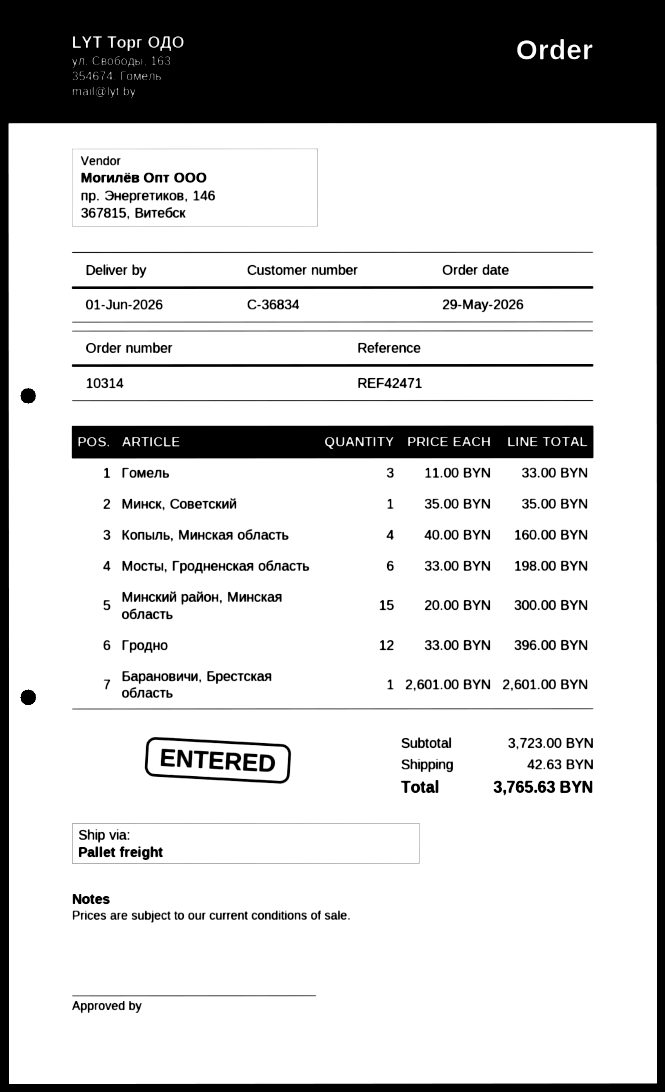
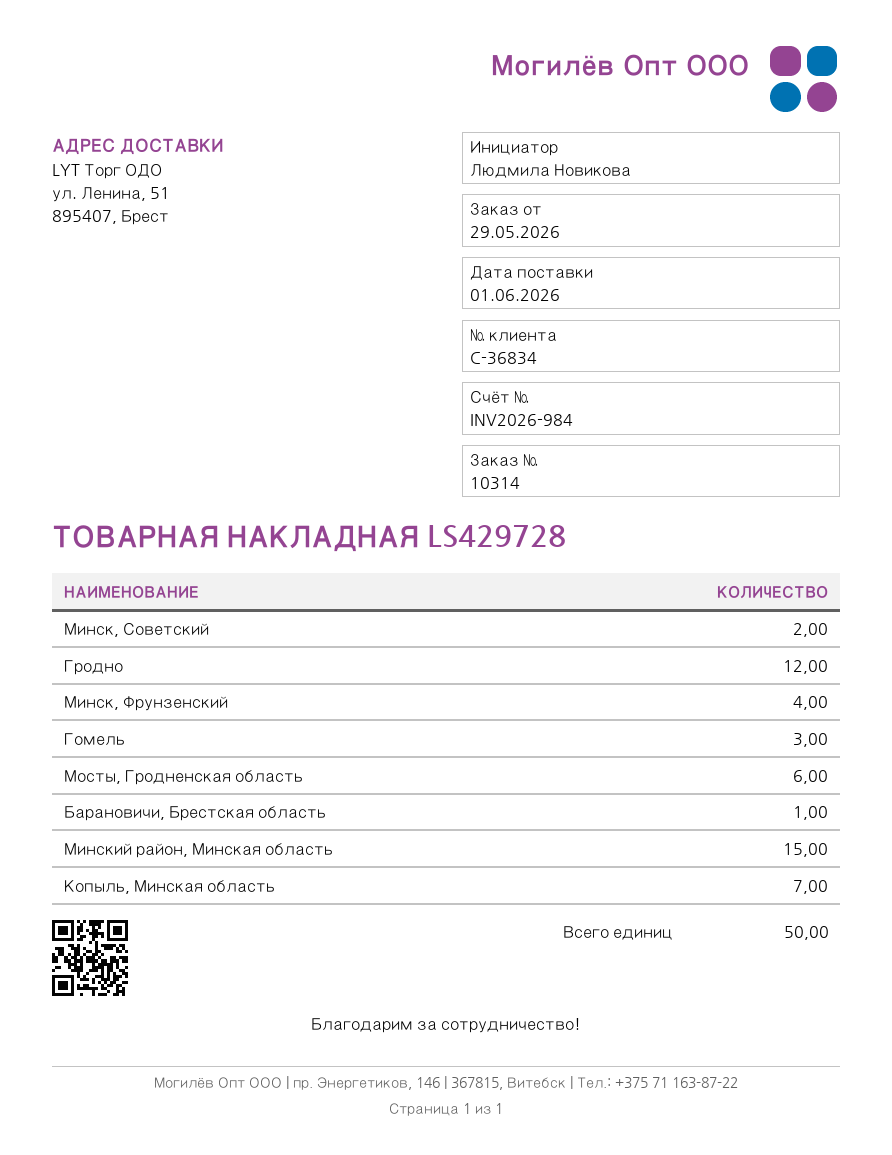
Минск, Советский: 1 -> 2
Копыль, Минская область: 4 -> 7
Минск, Фрунзенский: none -> 4

